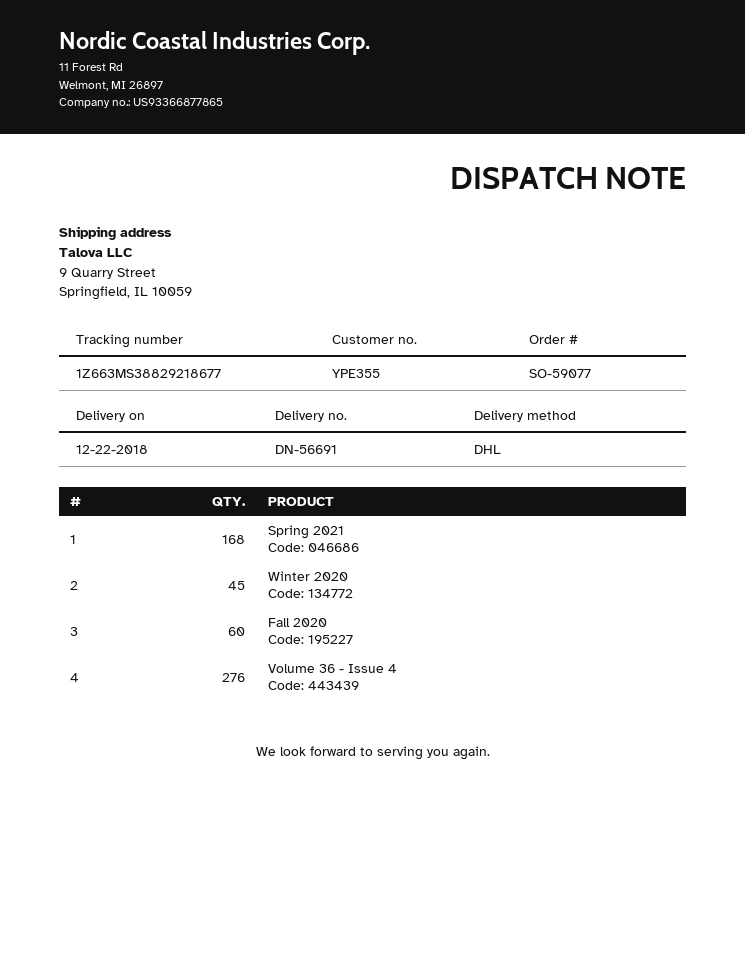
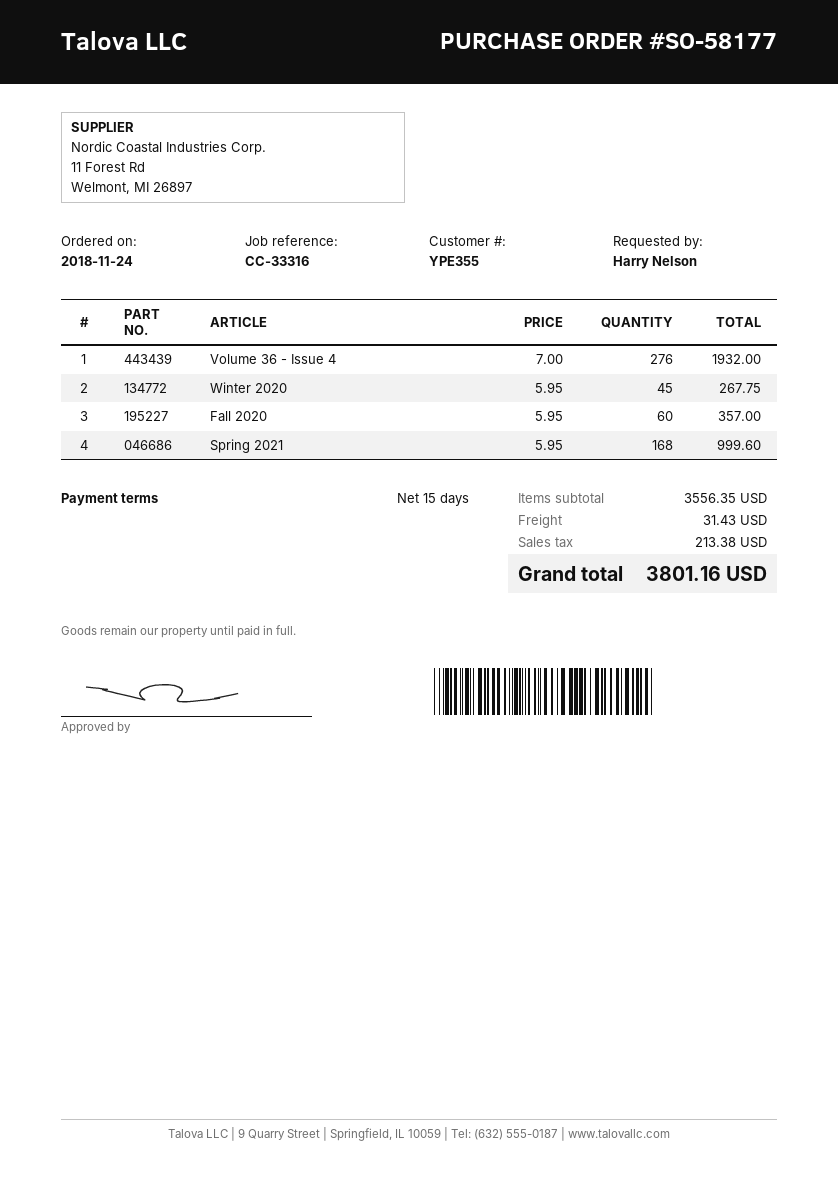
order number: SO-59077 -> SO-58177

